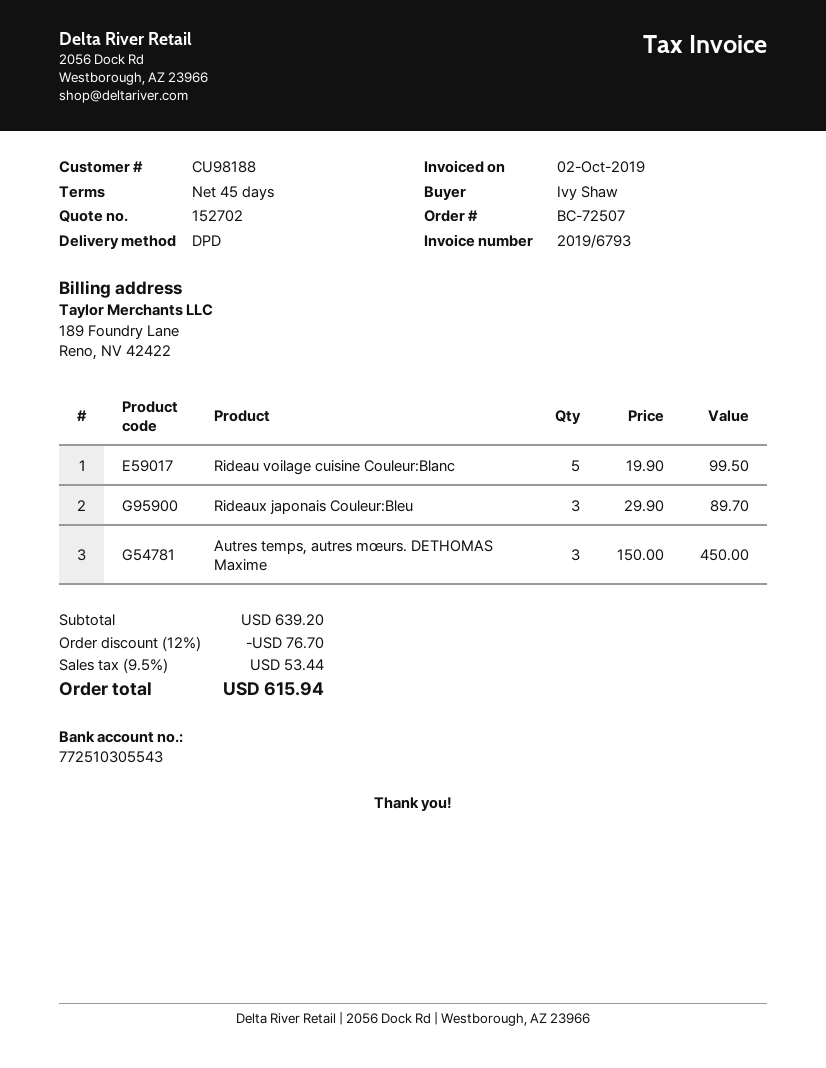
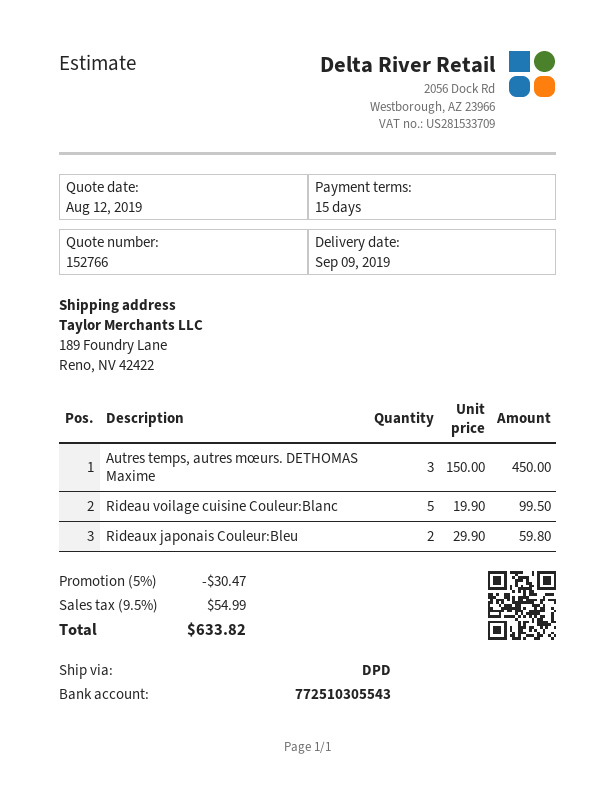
quote number: 152702 -> 152766
payment terms: 45 days -> 15 days
Rideaux japonais Couleur:Bleu: 3 x 29.90 = 89.70 -> 2 x 29.90 = 59.80
discount: 12% = 76.70 -> 5% = 30.47
tax: 9.5% = 53.44 -> 9.5% = 54.99
total: 615.94 -> 633.82

